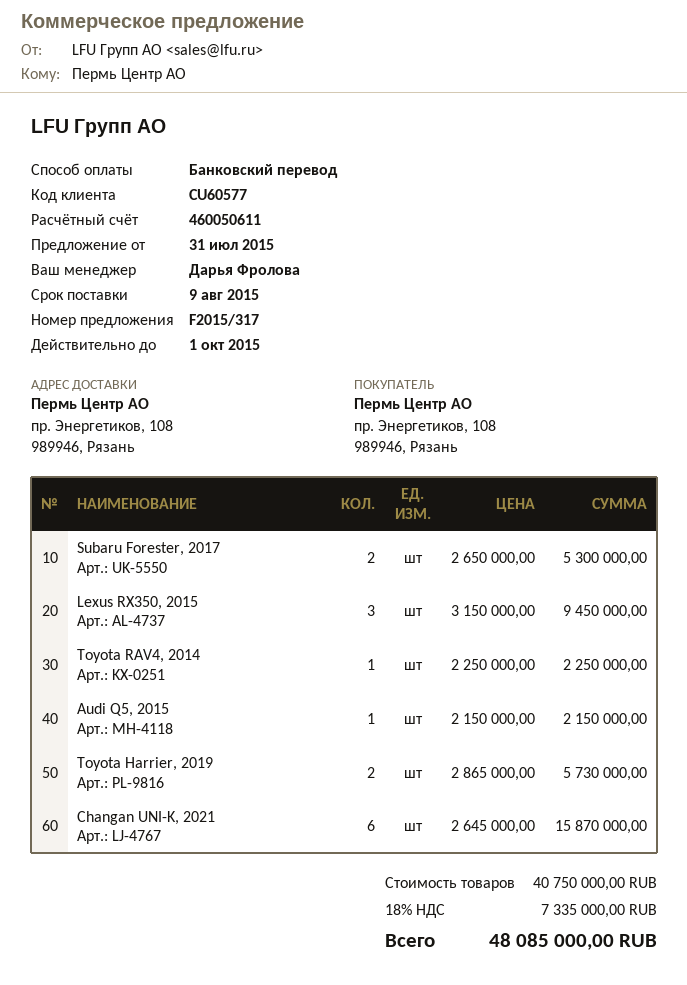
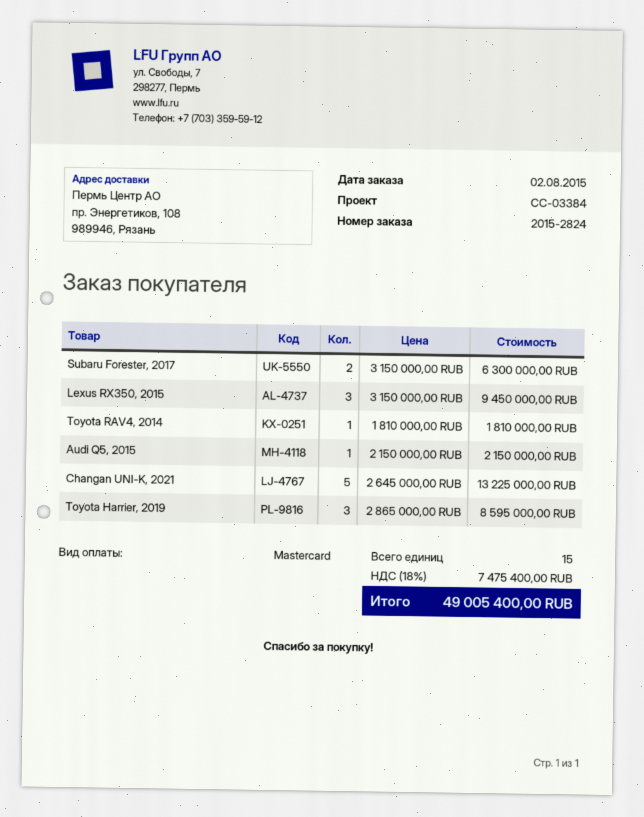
payment method: bank transfer -> Mastercard
Subaru Forester, 2017: 2 x 2650000.00 = 5300000.00 -> 2 x 3150000.00 = 6300000.00
Toyota RAV4, 2014: 1 x 2250000.00 = 2250000.00 -> 1 x 1810000.00 = 1810000.00
Toyota Harrier, 2019: 2 x 2865000.00 = 5730000.00 -> 3 x 2865000.00 = 8595000.00
Changan UNI-K, 2021: 6 x 2645000.00 = 15870000.00 -> 5 x 2645000.00 = 13225000.00
tax: 18% = 7335000.00 -> 18% = 7475400.00
total: 48085000.00 -> 49005400.00

